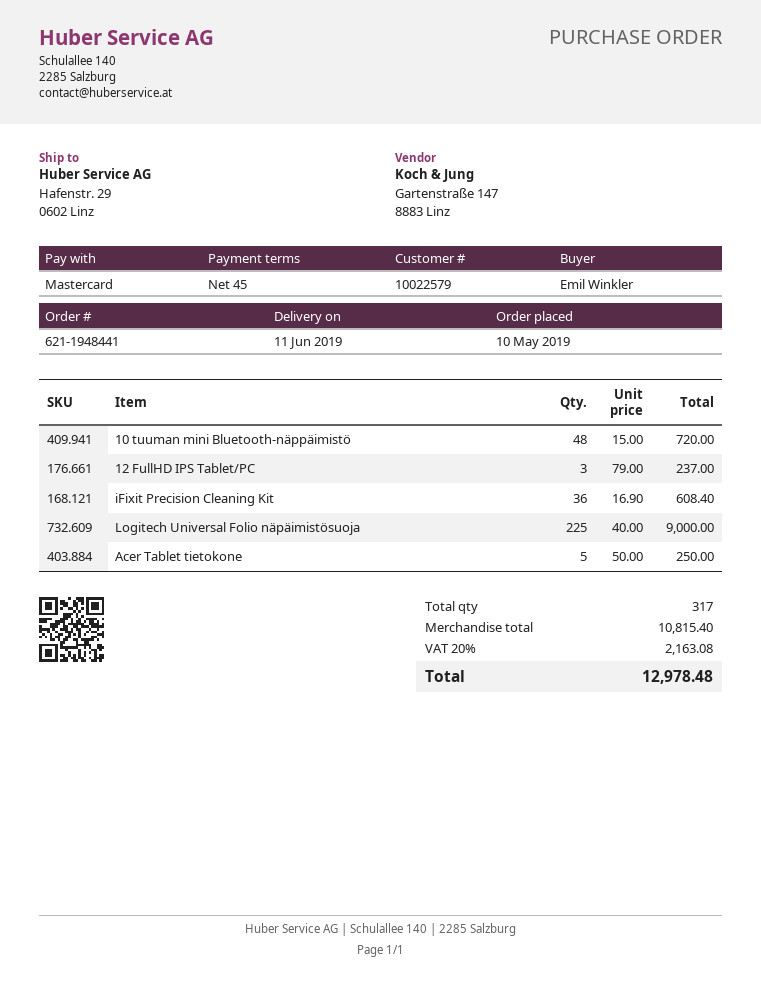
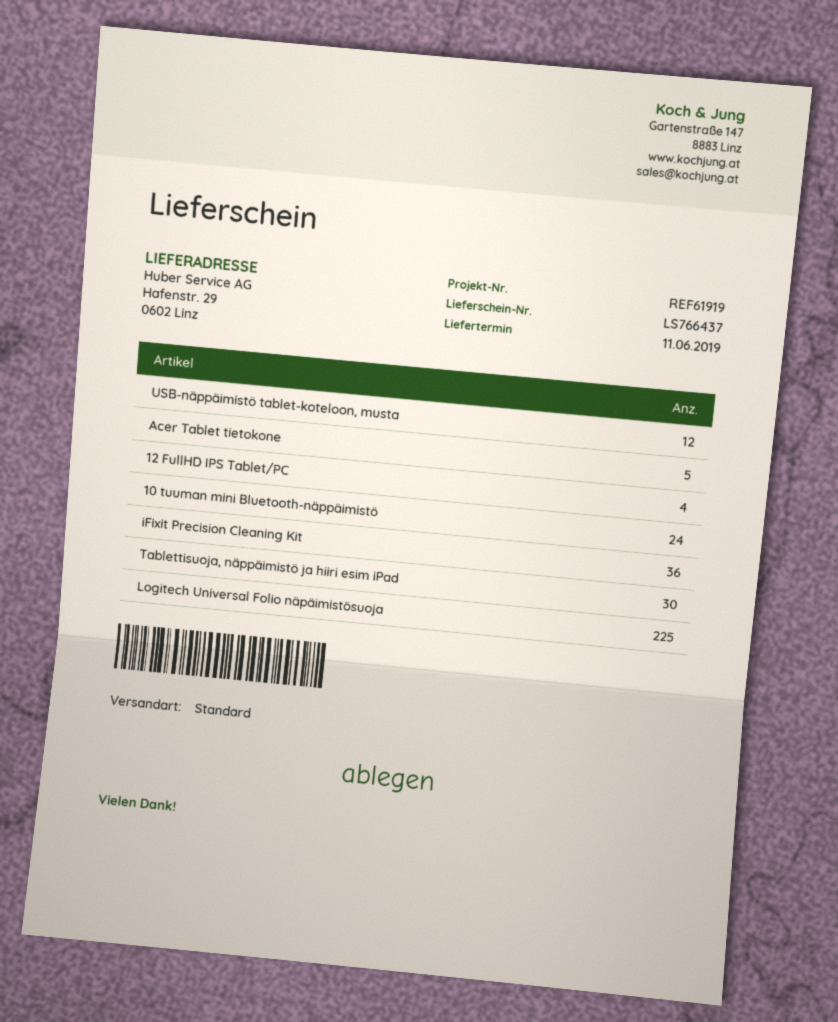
10 tuuman mini Bluetooth-näppäimistö: 48 -> 24
12 FullHD IPS Tablet/PC: 3 -> 4
USB-näppäimistö tablet-koteloon, musta: none -> 12
Tablettisuoja, näppäimistö ja hiiri esim iPad: none -> 30

